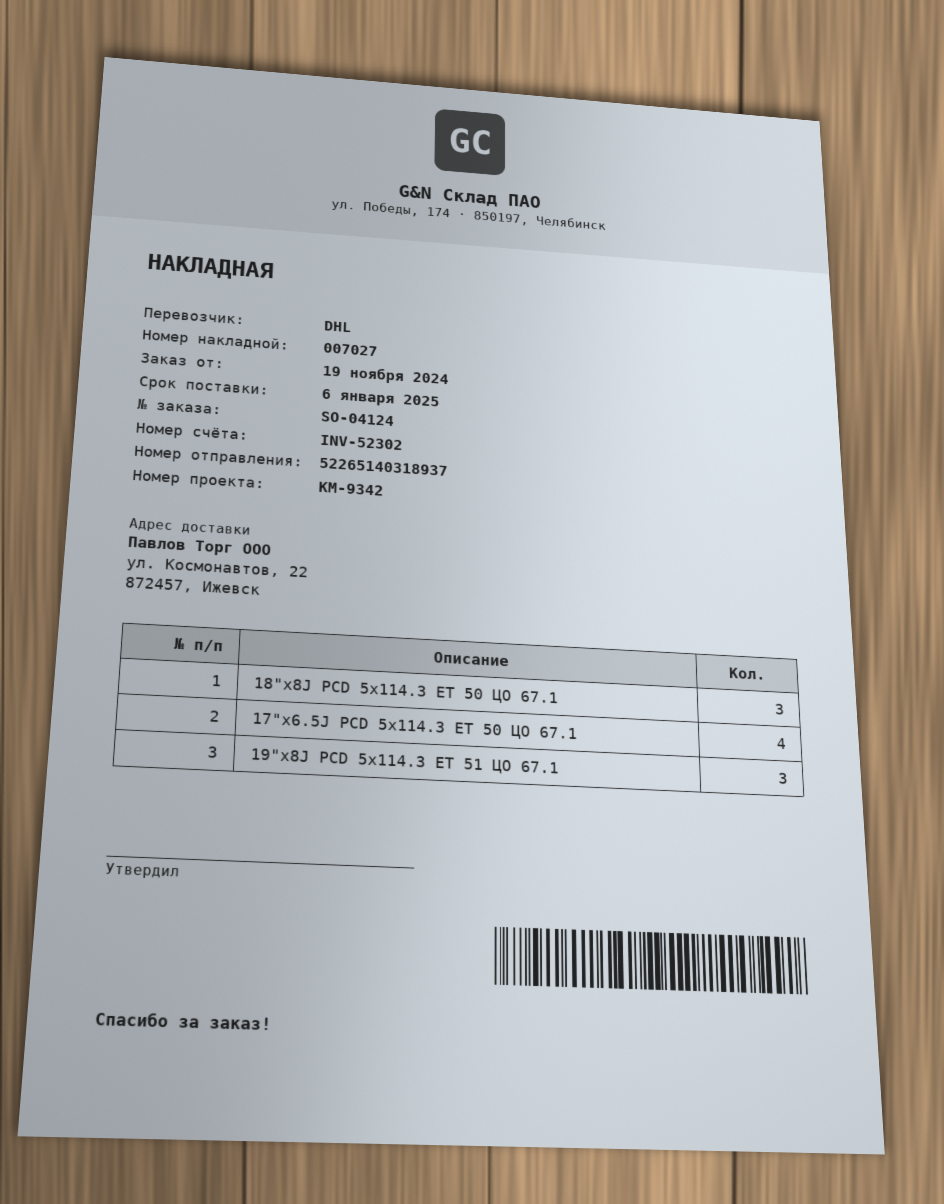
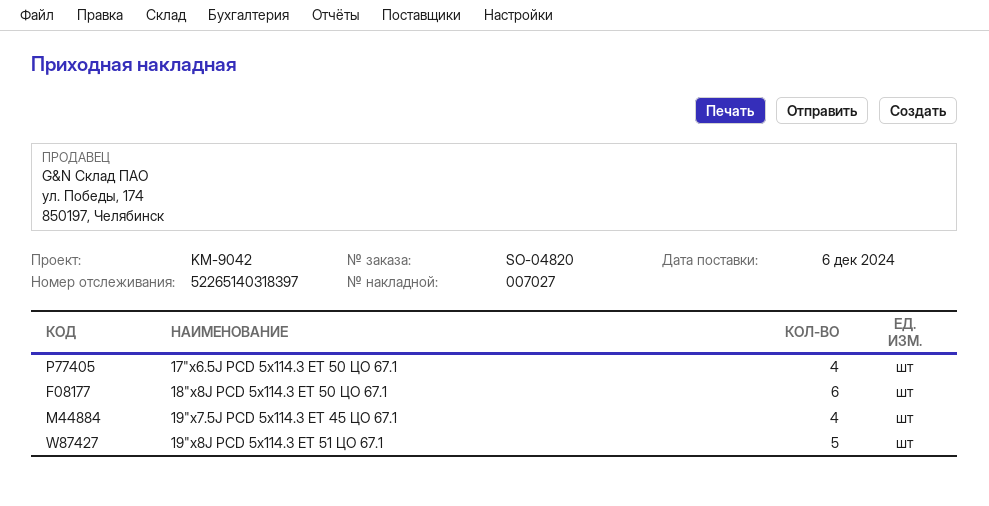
order number: SO-04124 -> SO-04820
delivery date: 2025-01-06 -> 2024-12-06
reference: KM-9342 -> KM-9042
tracking number: 52265140318937 -> 52265140318397
18"x8J PCD 5x114.3 ЕТ 50 ЦО 67.1: 3 -> 6
19"x8J PCD 5x114.3 ЕТ 51 ЦО 67.1: 3 -> 5
19"x7.5J PCD 5x114.3 ЕТ 45 ЦО 67.1: none -> 4

